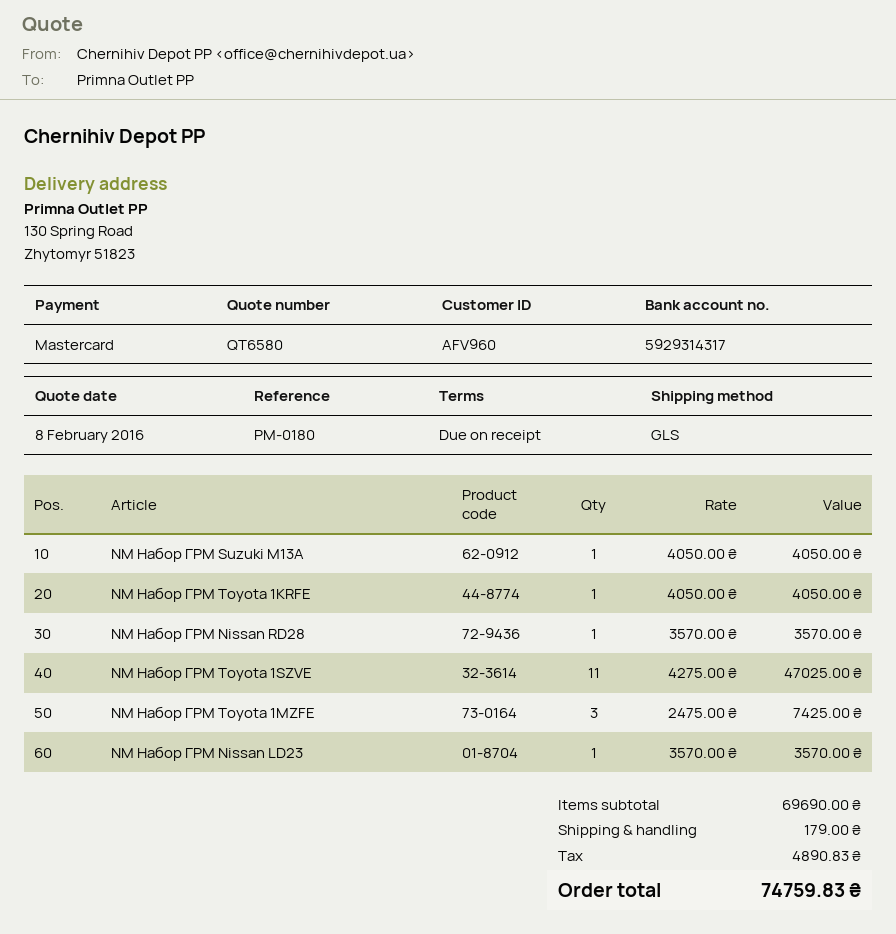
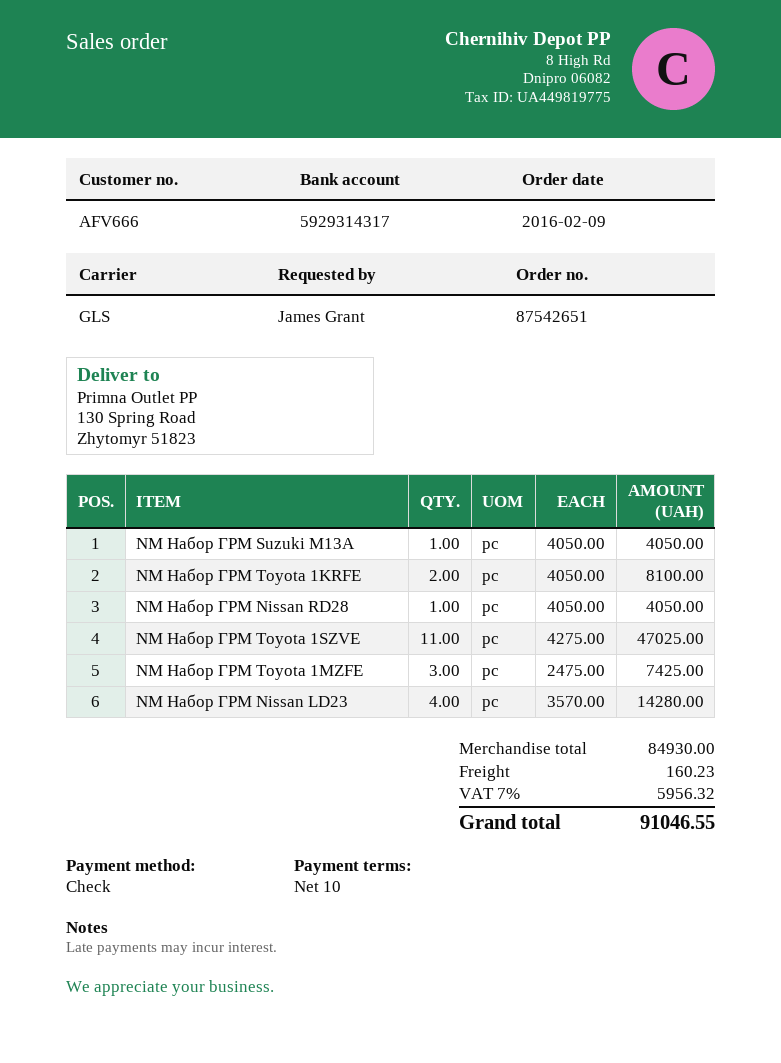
payment terms: on receipt -> 10 days
customer number: AFV960 -> AFV666
payment method: Mastercard -> cheque
NM Набор ГРМ Toyota 1KRFE: 1 x 4050.00 = 4050.00 -> 2 x 4050.00 = 8100.00
NM Набор ГРМ Nissan RD28: 1 x 3570.00 = 3570.00 -> 1 x 4050.00 = 4050.00
NM Набор ГРМ Nissan LD23: 1 x 3570.00 = 3570.00 -> 4 x 3570.00 = 14280.00
subtotal: 69690.00 -> 84930.00
shipping: 179.00 -> 160.23
tax: 4890.83 -> 5956.32
total: 74759.83 -> 91046.55

